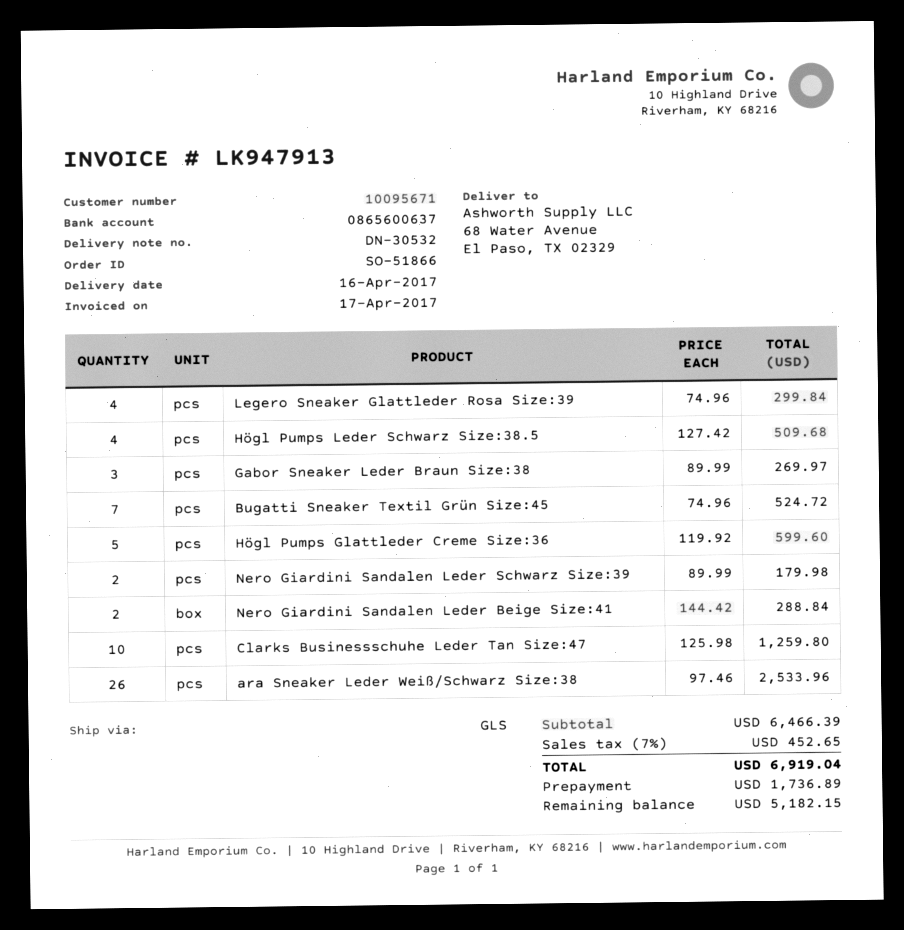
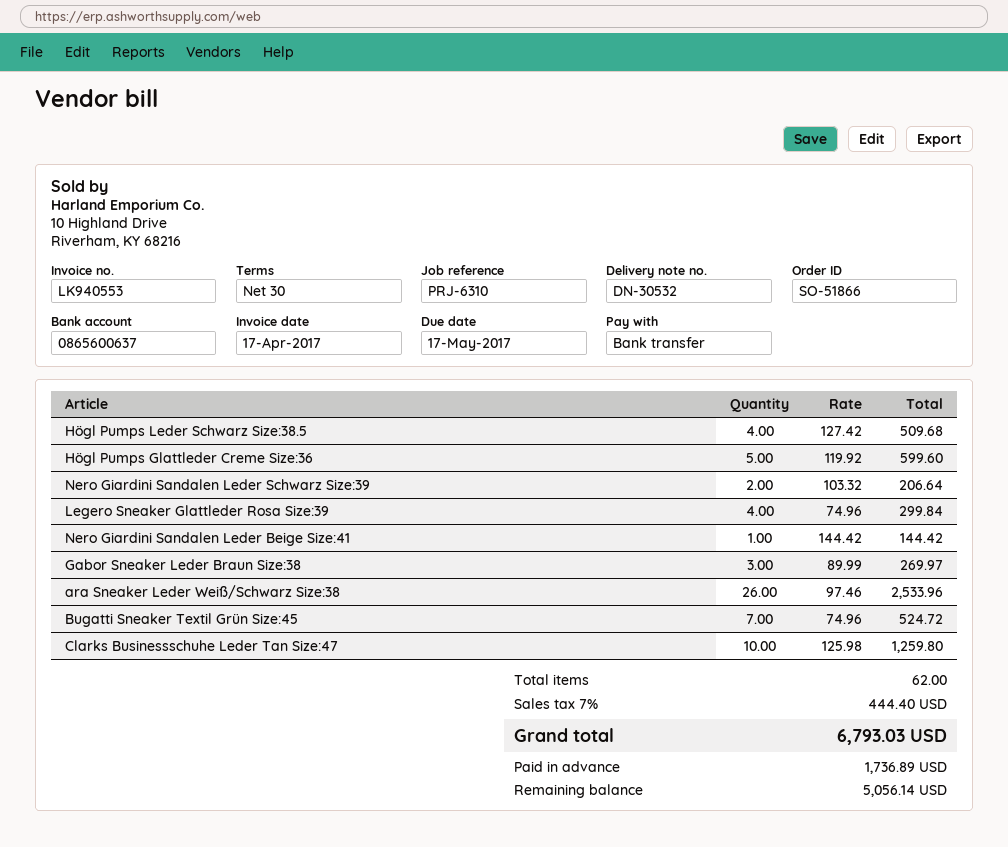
invoice number: LK947913 -> LK940553
Nero Giardini Sandalen Leder Schwarz Size:39: 2 x 89.99 = 179.98 -> 2 x 103.32 = 206.64
Nero Giardini Sandalen Leder Beige Size:41: 2 x 144.42 = 288.84 -> 1 x 144.42 = 144.42
tax: 7% = 452.65 -> 7% = 444.40
total: 6919.04 -> 6793.03
balance: 5182.15 -> 5056.14

